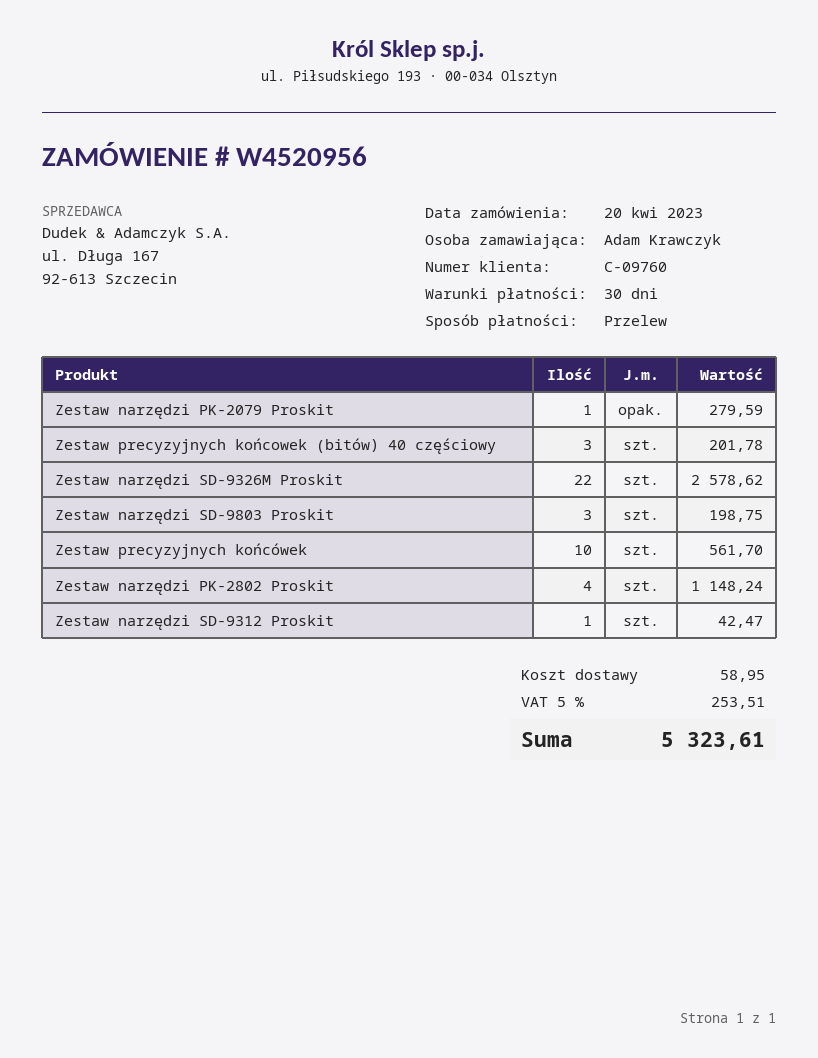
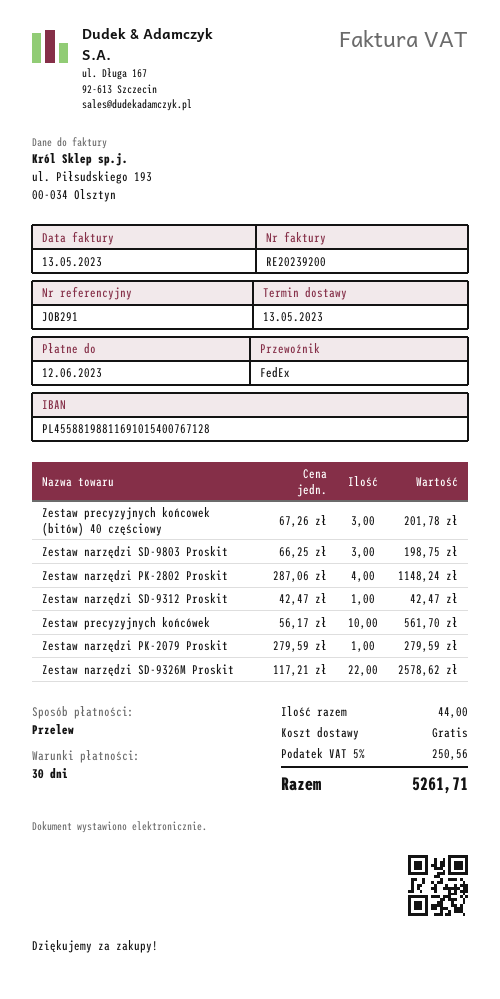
shipping: 58.95 -> 0.00
tax: 5% = 253.51 -> 5% = 250.56
total: 5323.61 -> 5261.71

